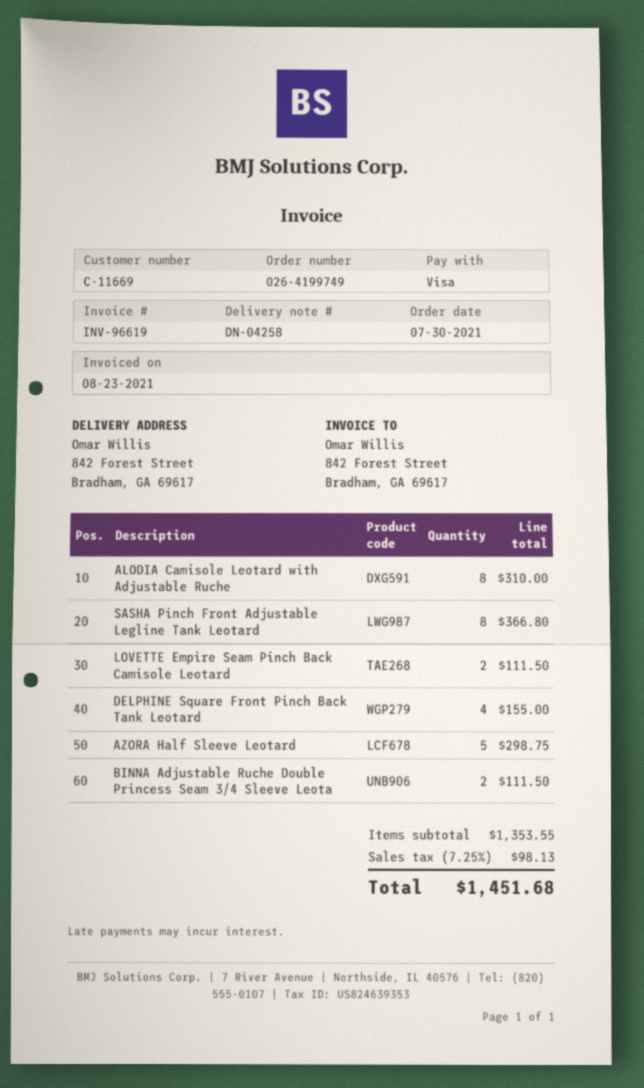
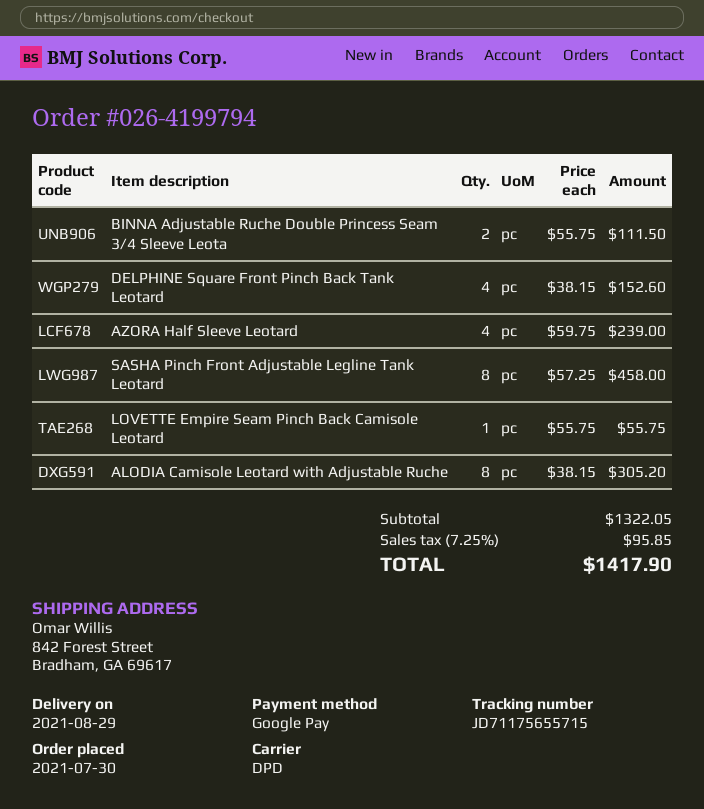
order number: 026-4199749 -> 026-4199794
payment method: Visa -> Google Pay
ALODIA Camisole Leotard with Adjustable Ruche: 8 for 310.00 -> 8 for 305.20
SASHA Pinch Front Adjustable Legline Tank Leotard: 8 for 366.80 -> 8 for 458.00
LOVETTE Empire Seam Pinch Back Camisole Leotard: 2 for 111.50 -> 1 for 55.75
DELPHINE Square Front Pinch Back Tank Leotard: 4 for 155.00 -> 4 for 152.60
AZORA Half Sleeve Leotard: 5 for 298.75 -> 4 for 239.00
subtotal: 1353.55 -> 1322.05
tax: 7.25% = 98.13 -> 7.25% = 95.85
total: 1451.68 -> 1417.90

